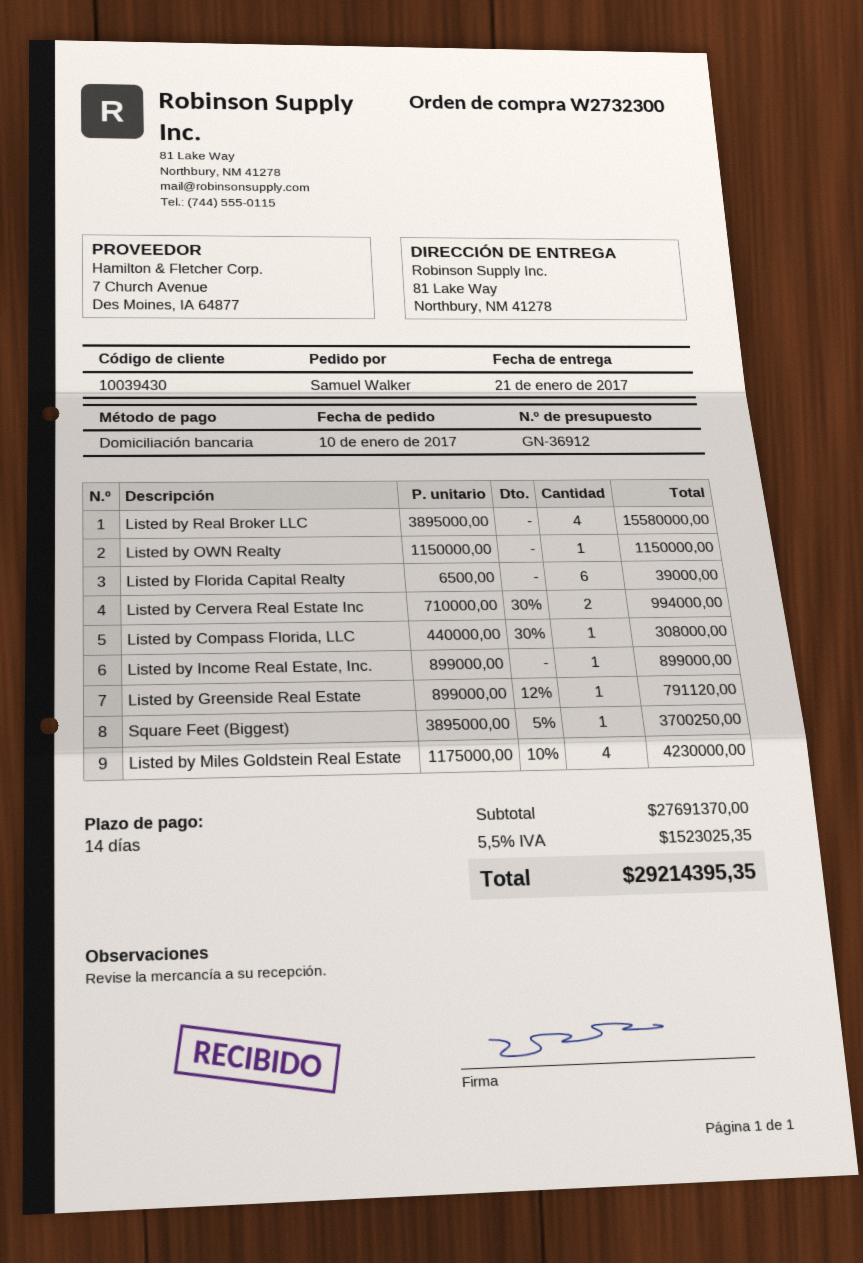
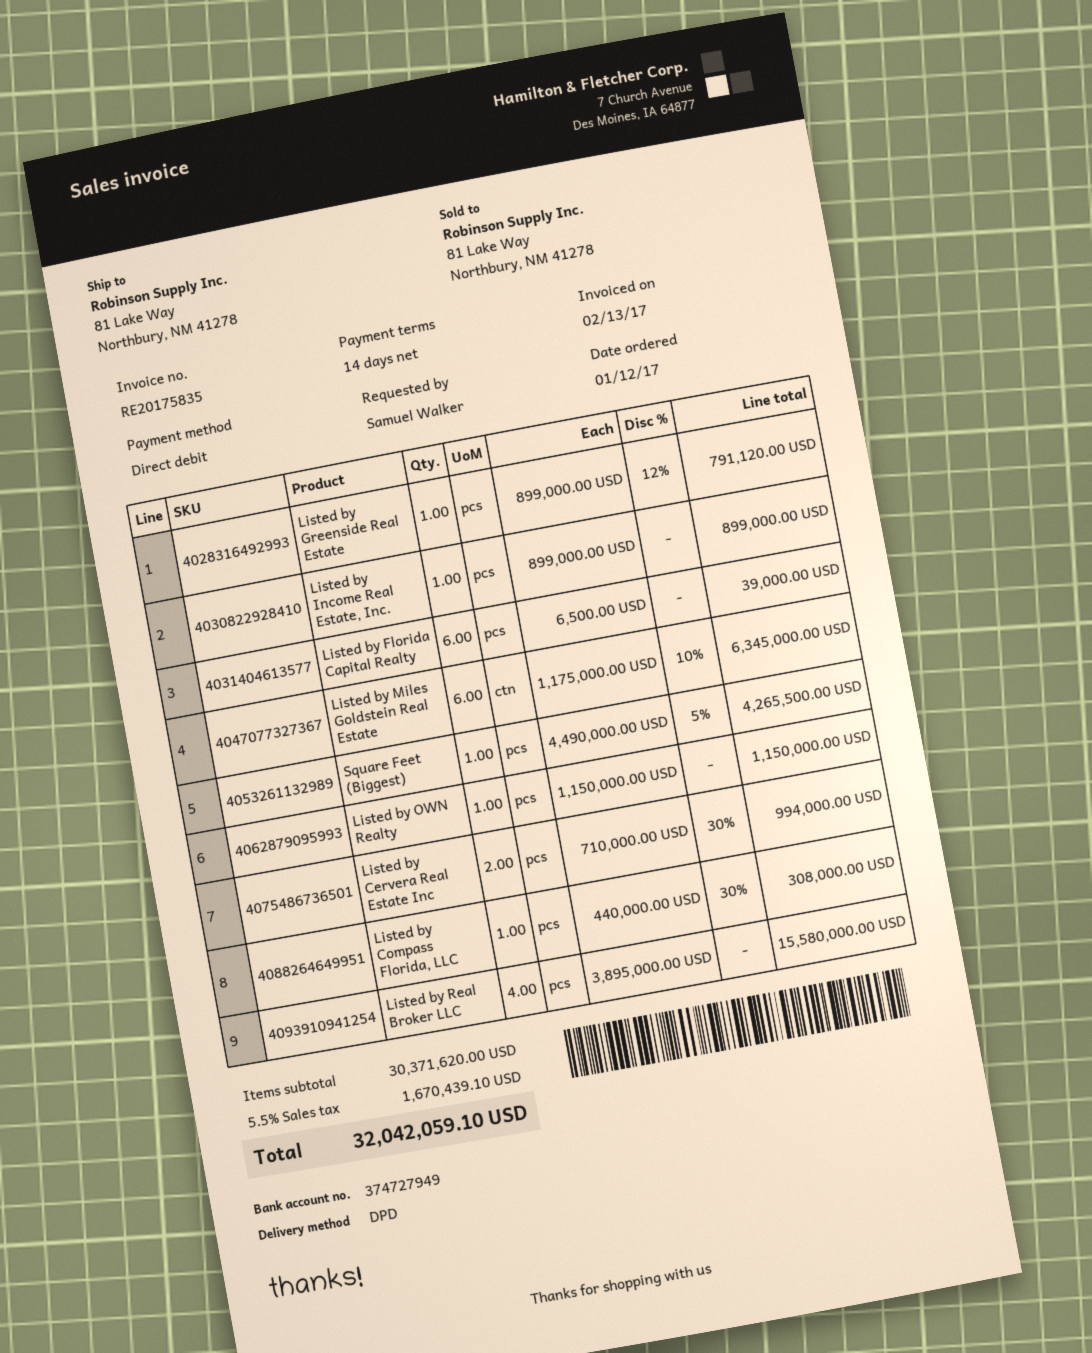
order date: 2017-01-10 -> 2017-01-12
Square Feet (Biggest): 1 x 3895000.00 - 5% = 3700250.00 -> 1 x 4490000.00 - 5% = 4265500.00
Listed by Miles Goldstein Real Estate: 4 x 1175000.00 - 10% = 4230000.00 -> 6 x 1175000.00 - 10% = 6345000.00
subtotal: 27691370.00 -> 30371620.00
tax: 5.5% = 1523025.35 -> 5.5% = 1670439.10
total: 29214395.35 -> 32042059.10

